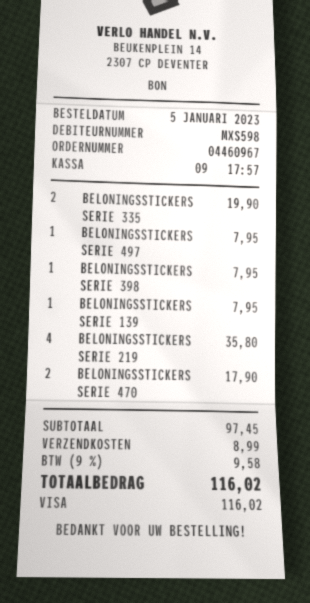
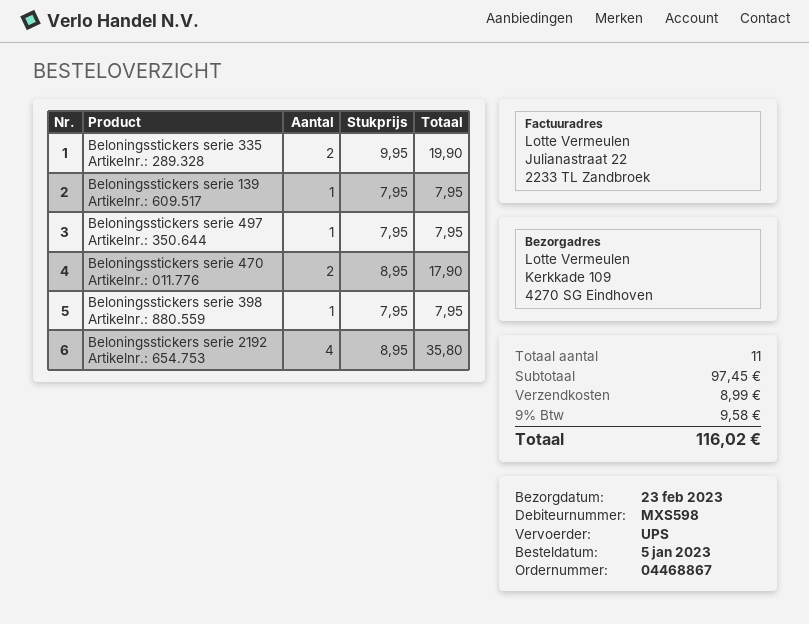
order number: 04460967 -> 04468867

